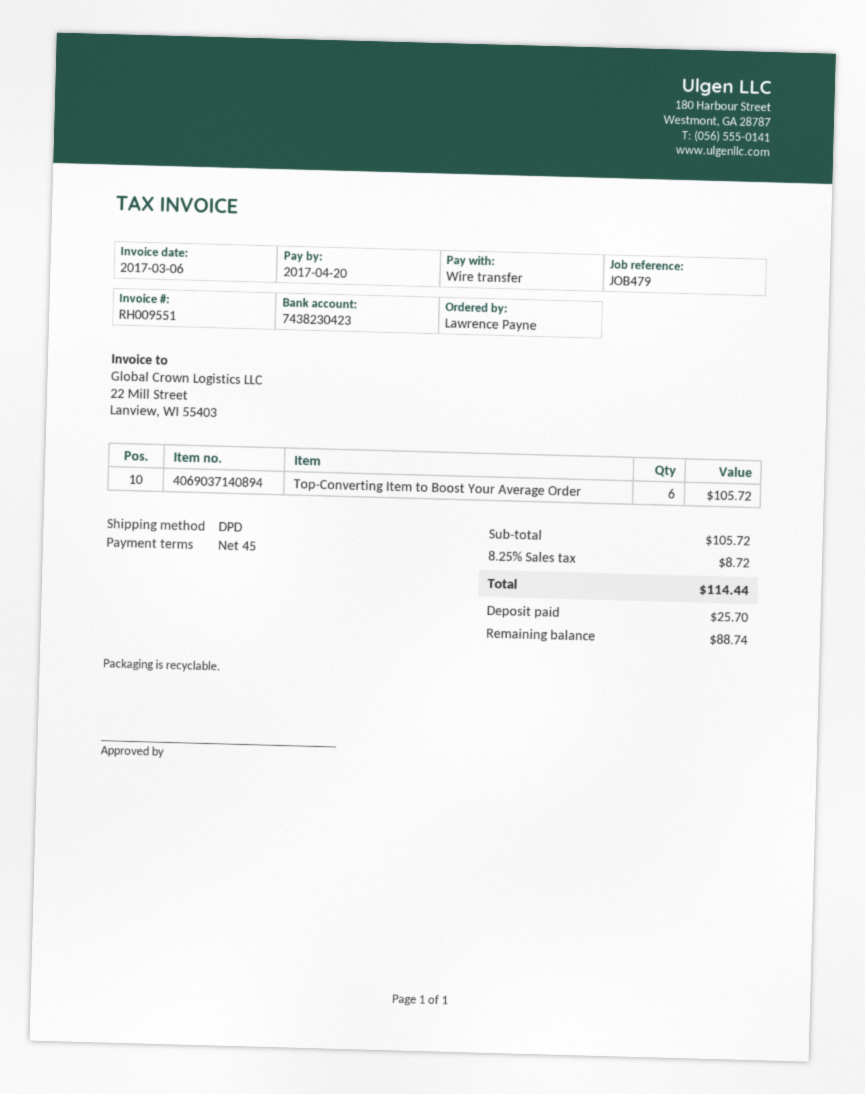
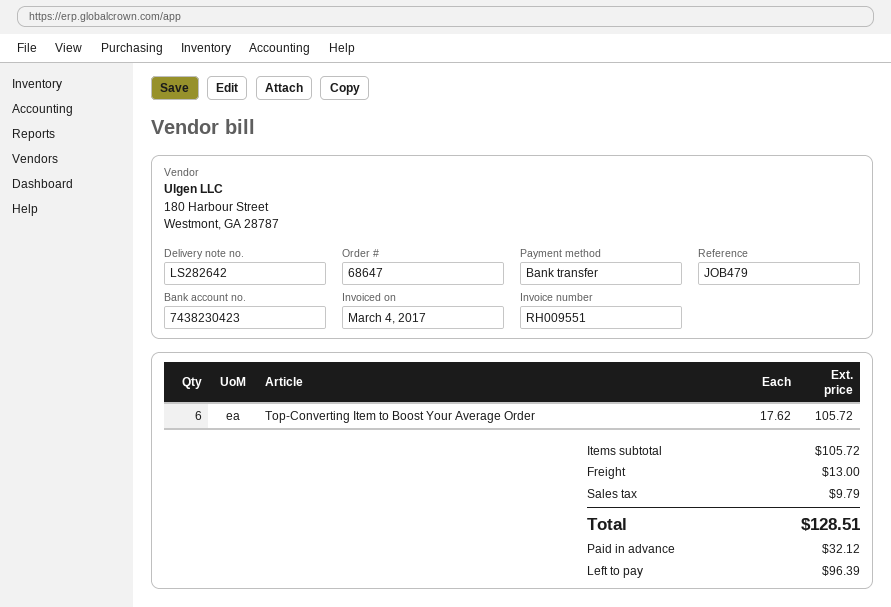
invoice date: 2017-03-06 -> 2017-03-04
shipping: none -> 13.00
tax: 8.72 -> 9.79
total: 114.44 -> 128.51
deposit: 25.70 -> 32.12
balance: 88.74 -> 96.39

